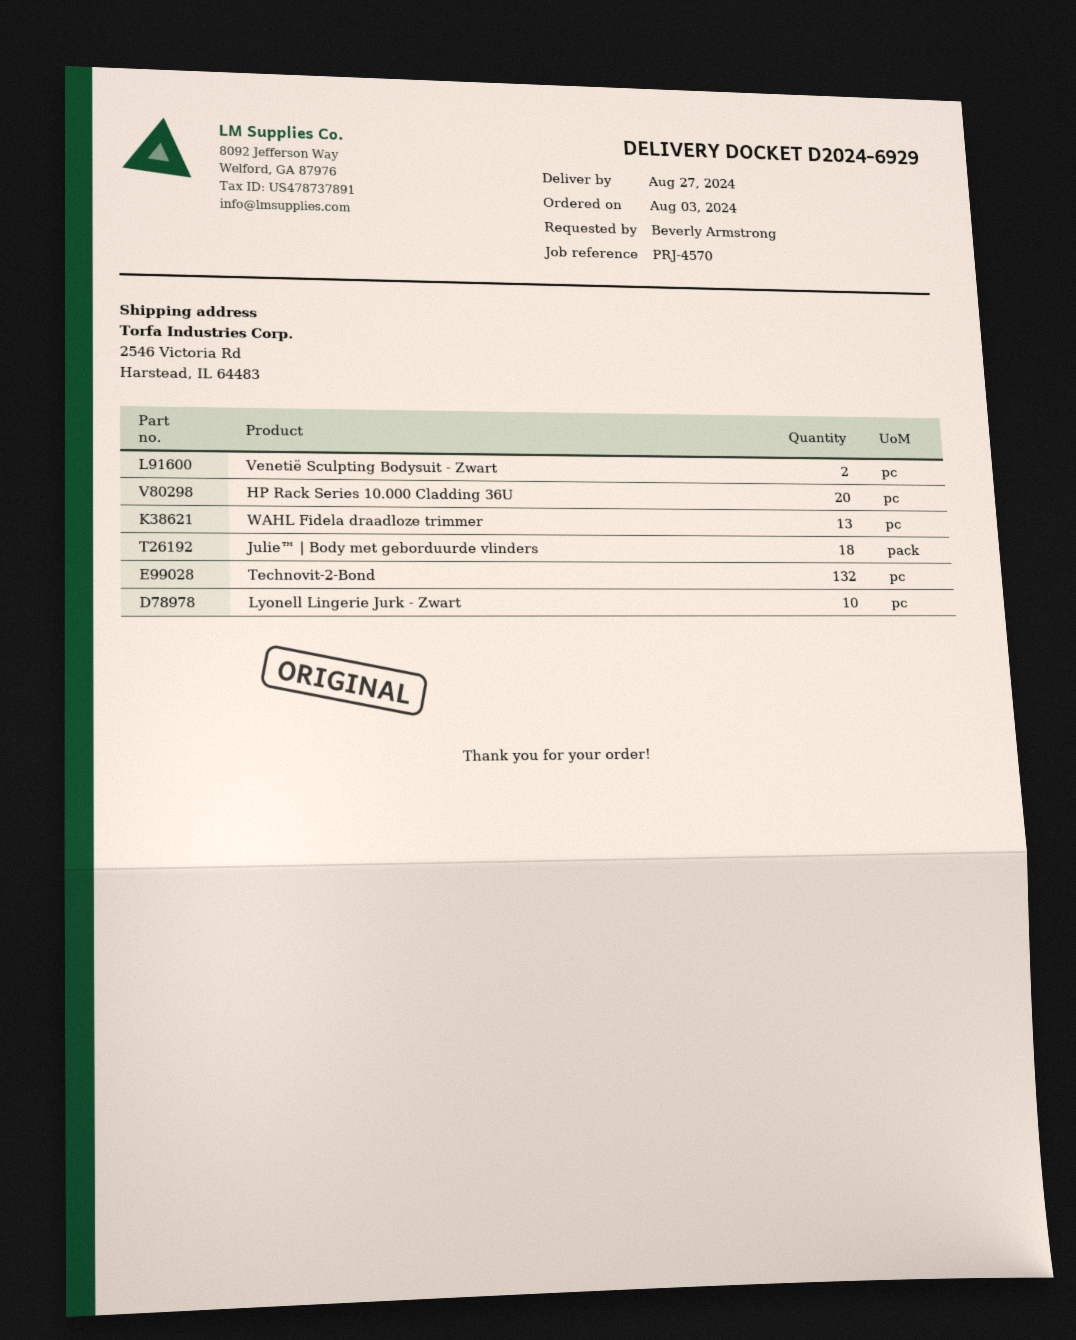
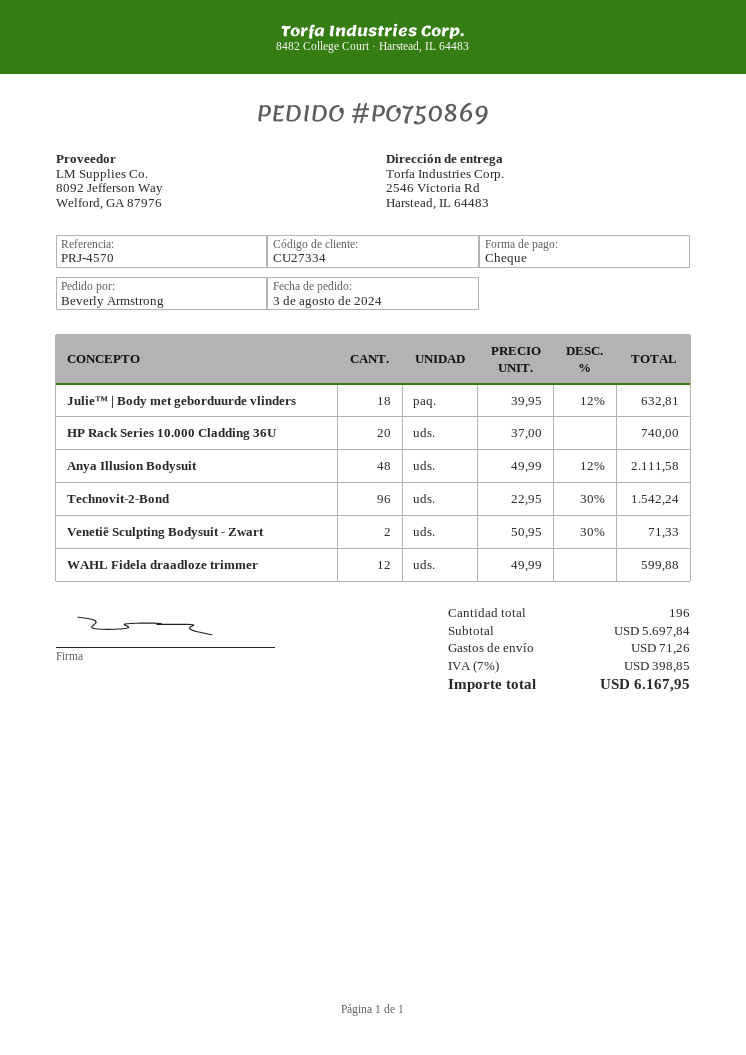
WAHL Fidela draadloze trimmer: 13 -> 12
Technovit-2-Bond: 132 -> 96
Lyonell Lingerie Jurk - Zwart: 10 -> none
Anya Illusion Bodysuit: none -> 48

